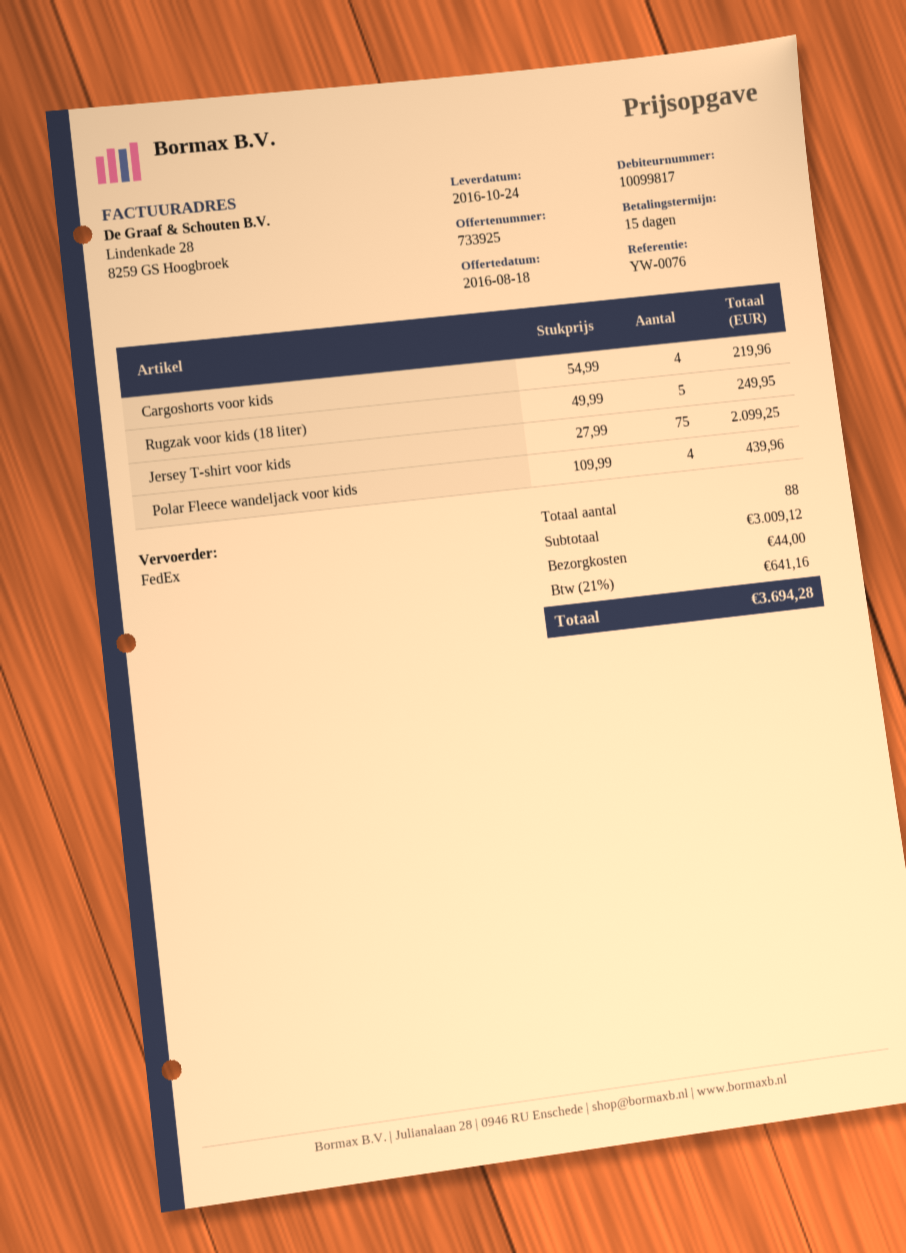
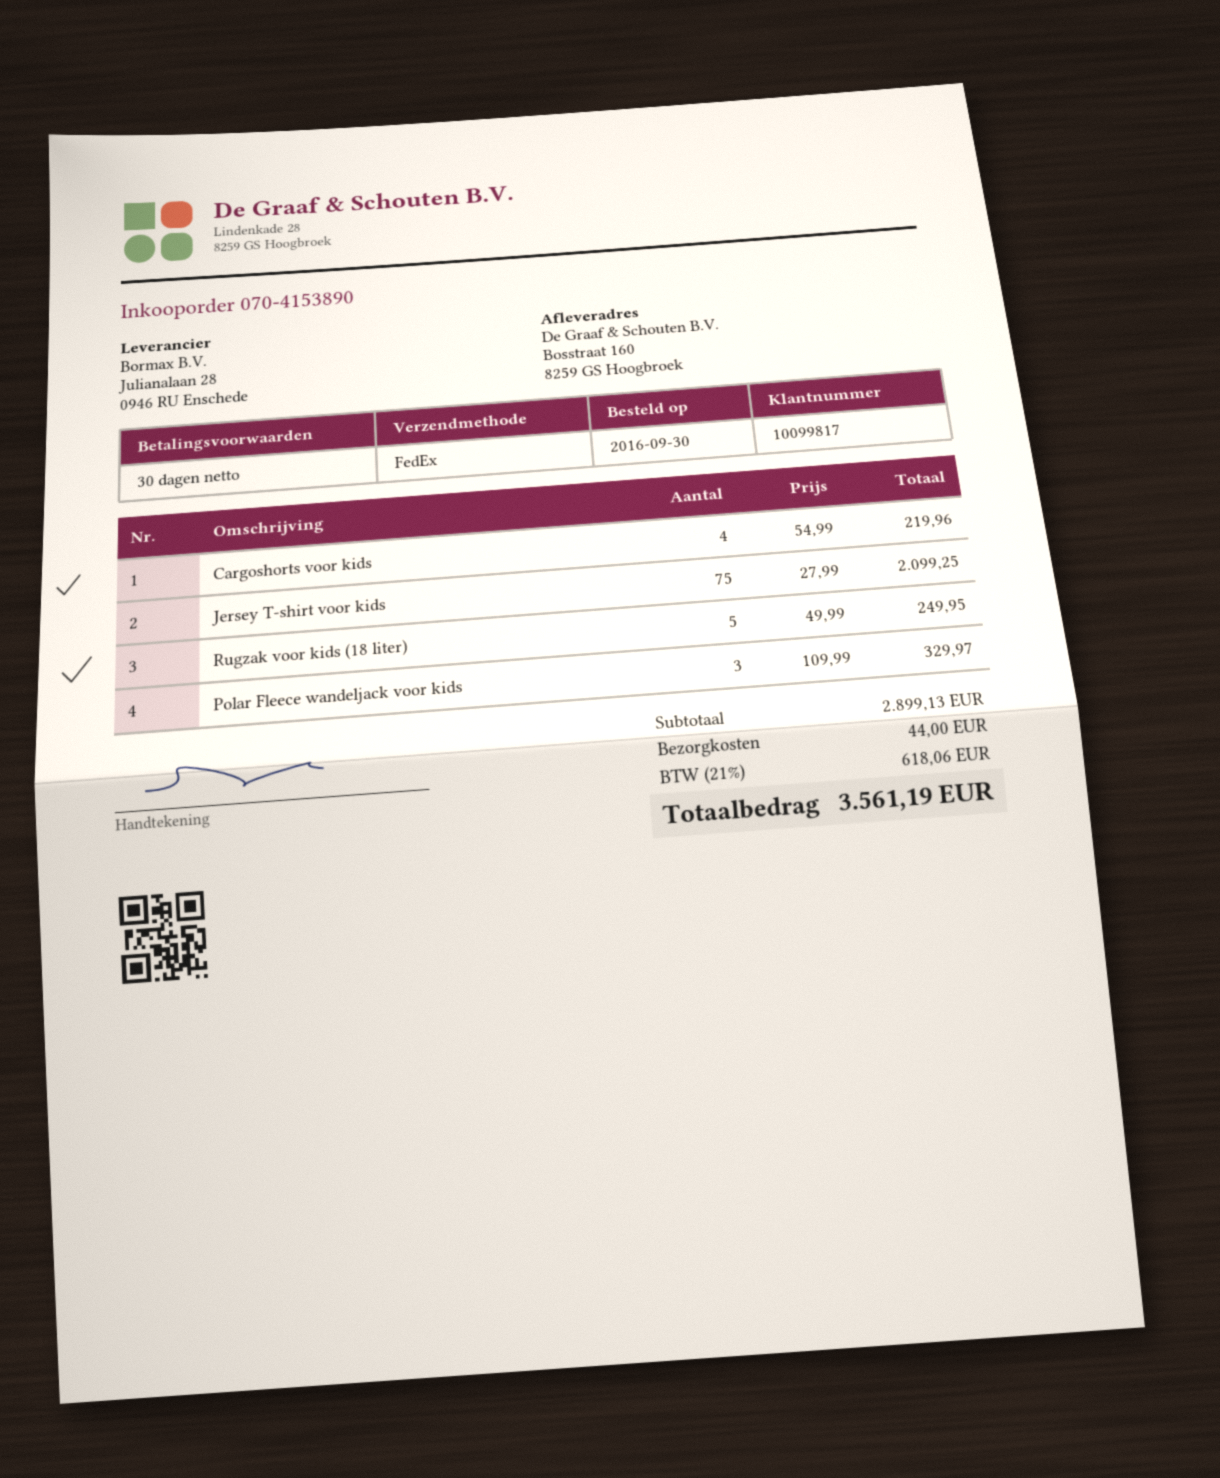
payment terms: 15 days -> 30 days
Polar Fleece wandeljack voor kids: 4 x 109.99 = 439.96 -> 3 x 109.99 = 329.97
subtotal: 3009.12 -> 2899.13
tax: 21% = 641.16 -> 21% = 618.06
total: 3694.28 -> 3561.19

